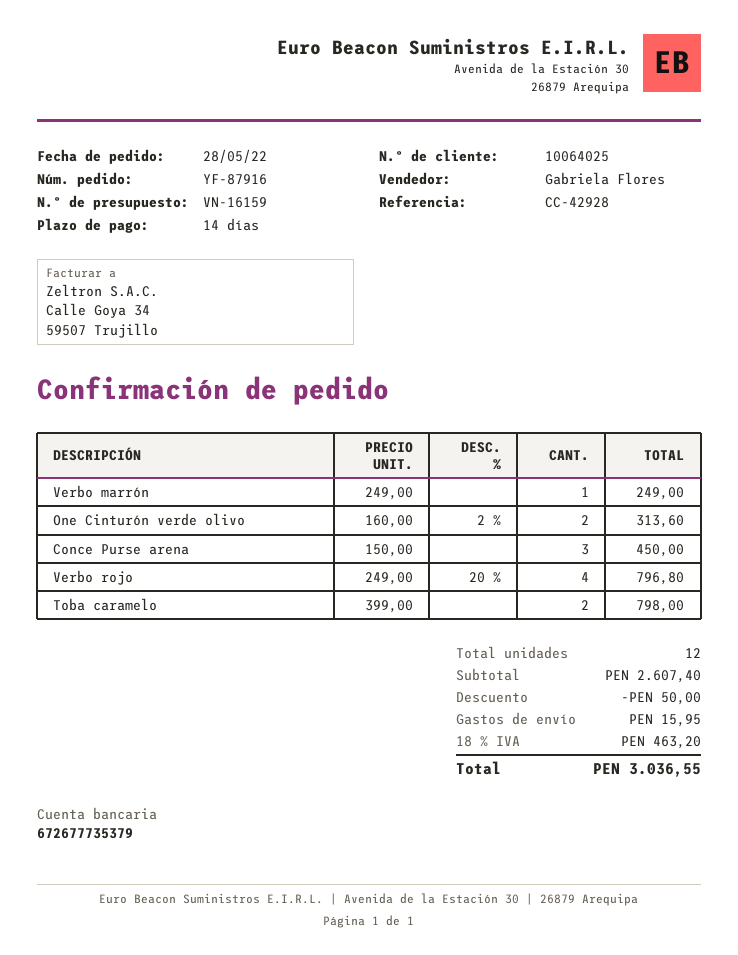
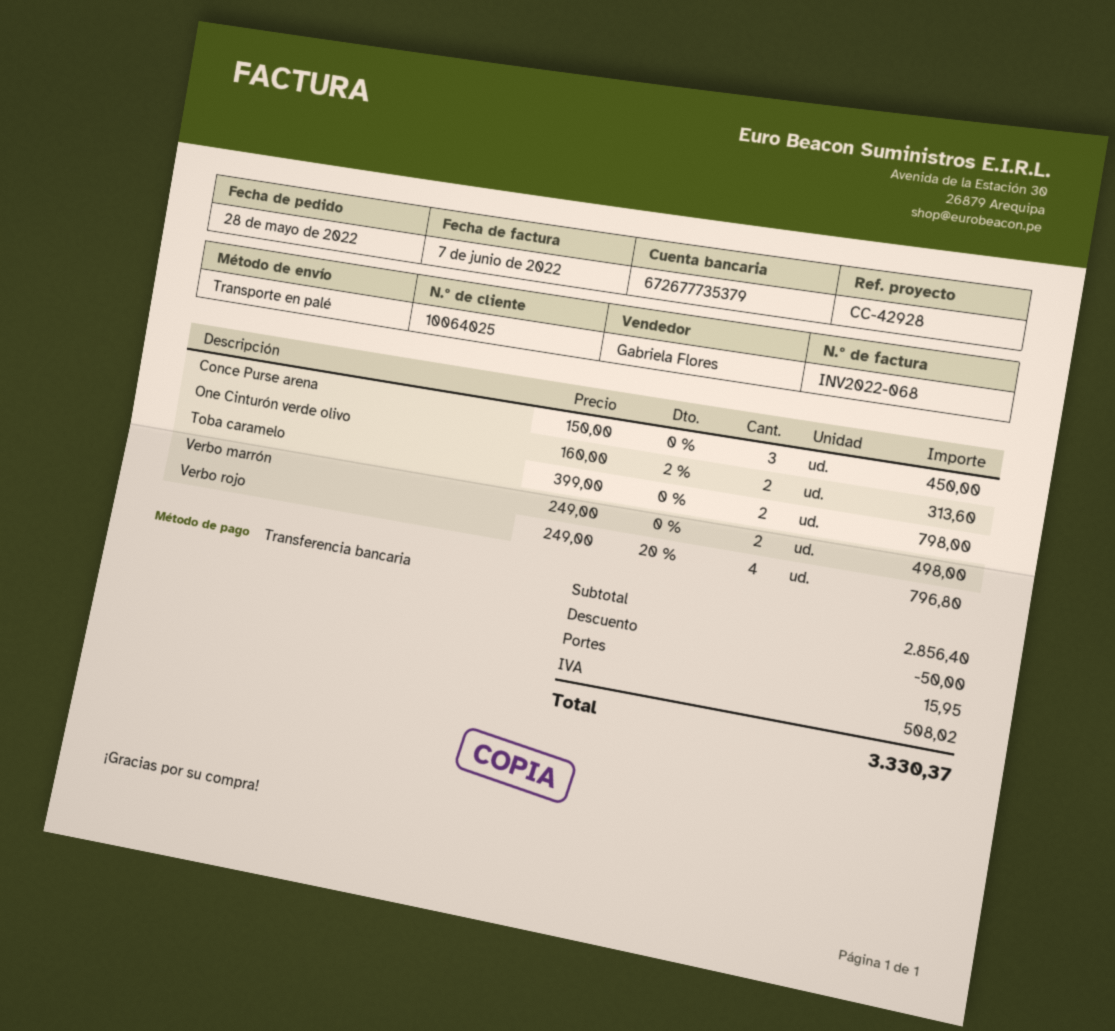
Verbo marrón: 1 x 249.00 = 249.00 -> 2 x 249.00 = 498.00
subtotal: 2607.40 -> 2856.40
tax: 463.20 -> 508.02
total: 3036.55 -> 3330.37

